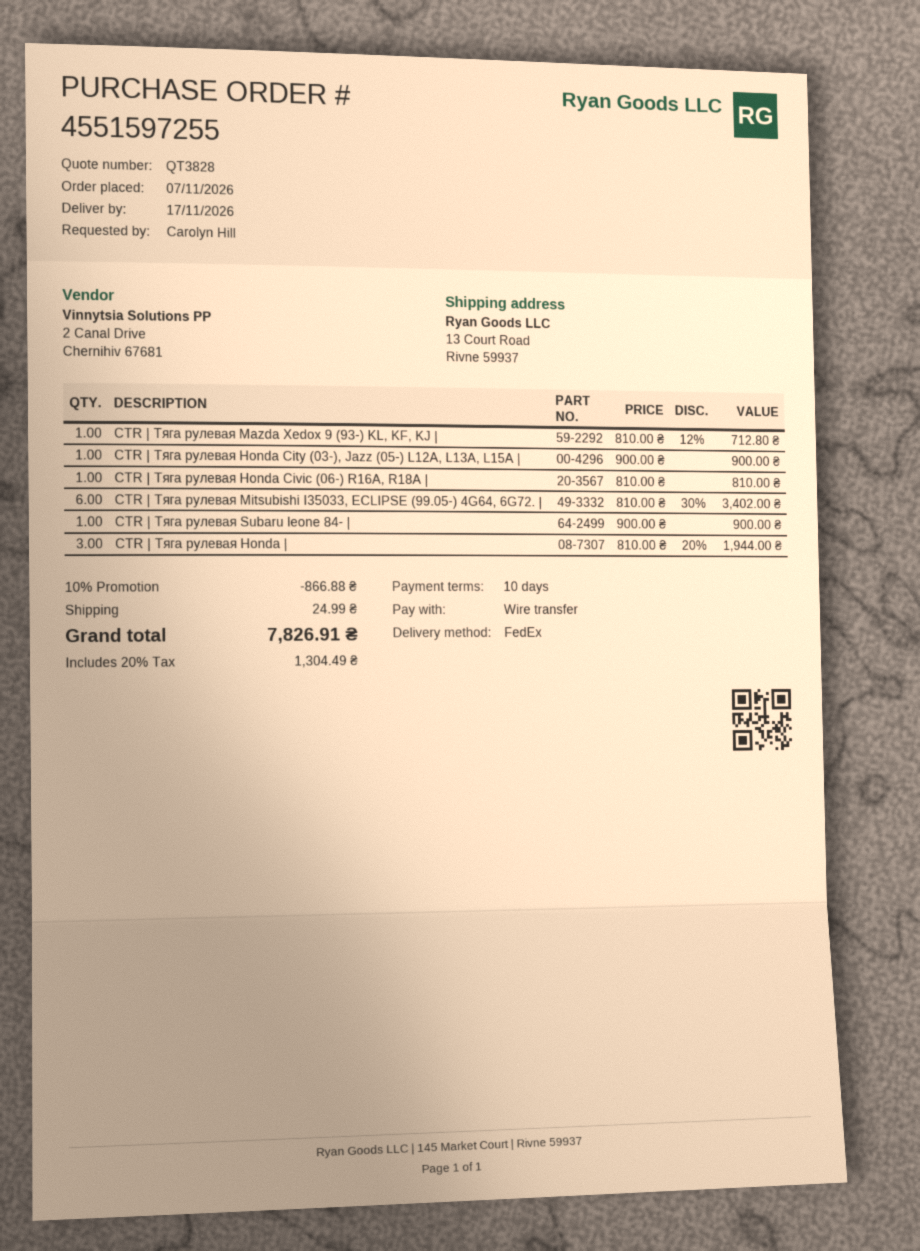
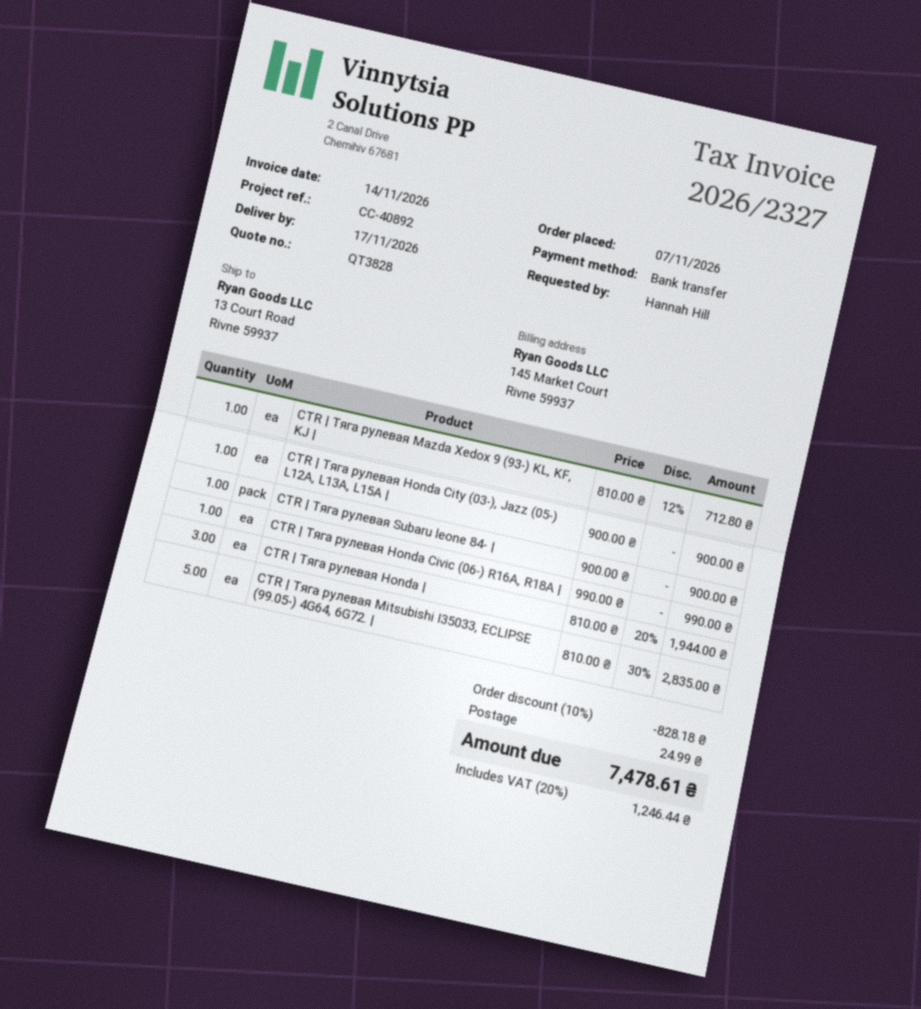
ordered by: Carolyn Hill -> Hannah Hill
CTR | Тяга рулевая Honda Civic (06-) R16A, R18A |: 1 x 810.00 = 810.00 -> 1 x 990.00 = 990.00
CTR | Тяга рулевая Mitsubishi I35033, ECLIPSE (99.05-) 4G64, 6G72. |: 6 x 810.00 - 30% = 3402.00 -> 5 x 810.00 - 30% = 2835.00
discount: 10% = 866.88 -> 10% = 828.18
tax: 20% = 1304.49 -> 20% = 1246.44
total: 7826.91 -> 7478.61

